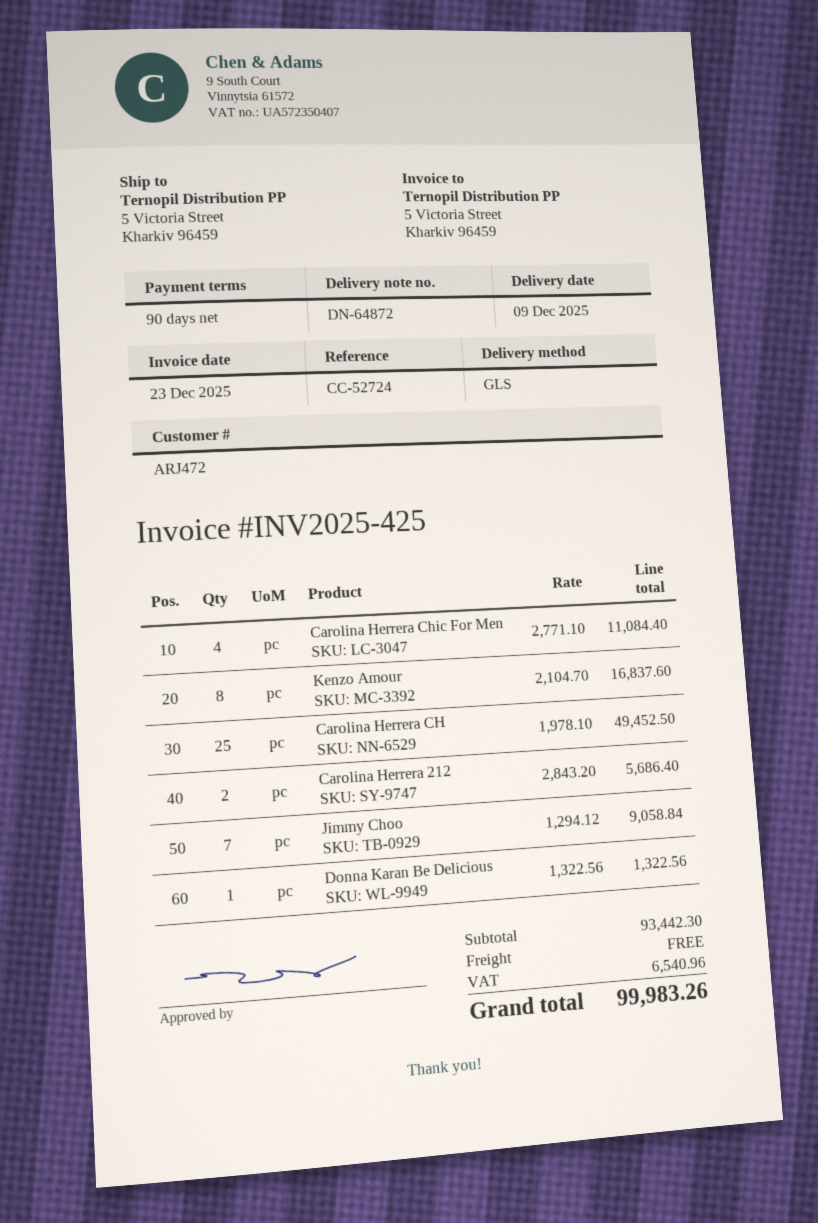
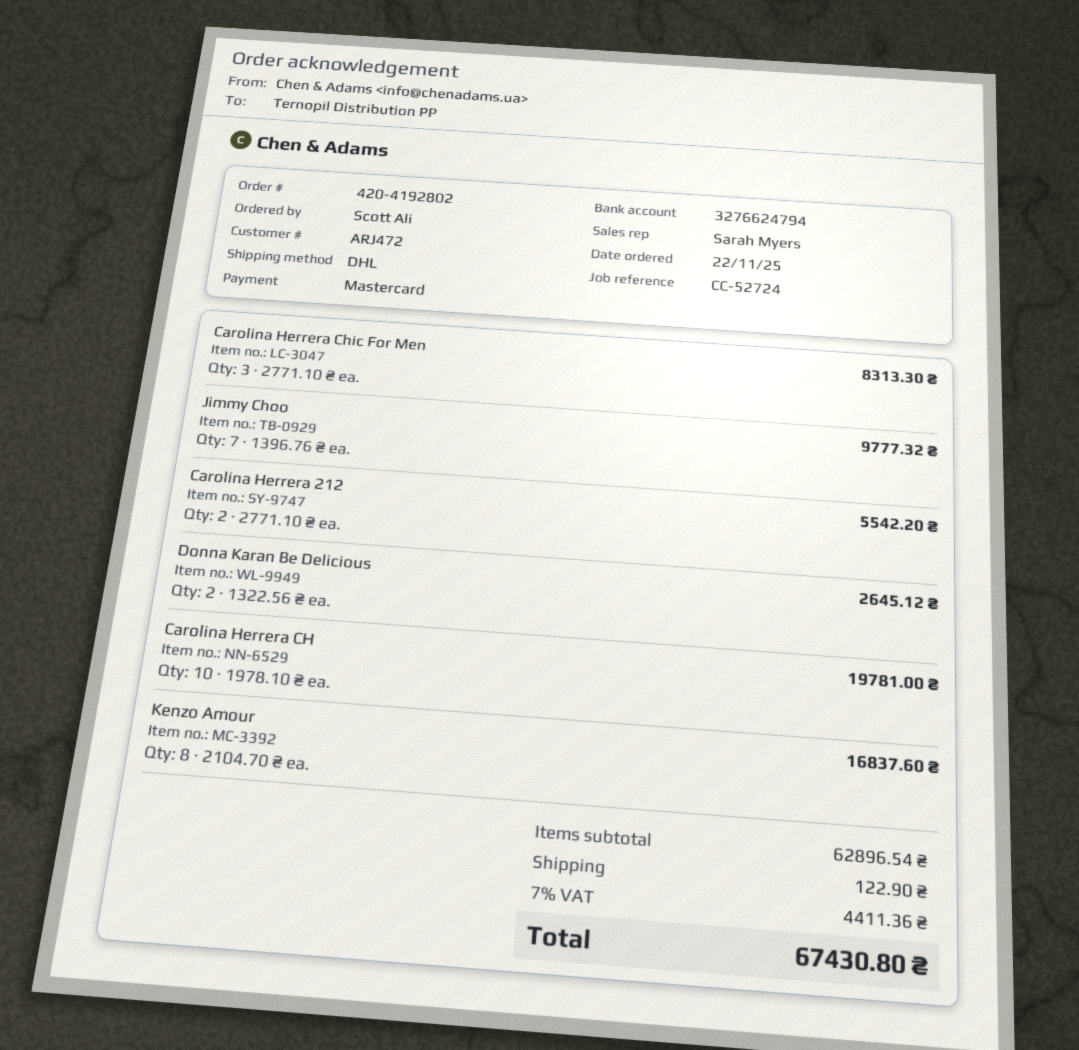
shipping method: GLS -> DHL
Carolina Herrera Chic For Men: 4 x 2771.10 = 11084.40 -> 3 x 2771.10 = 8313.30
Carolina Herrera CH: 25 x 1978.10 = 49452.50 -> 10 x 1978.10 = 19781.00
Carolina Herrera 212: 2 x 2843.20 = 5686.40 -> 2 x 2771.10 = 5542.20
Jimmy Choo: 7 x 1294.12 = 9058.84 -> 7 x 1396.76 = 9777.32
Donna Karan Be Delicious: 1 x 1322.56 = 1322.56 -> 2 x 1322.56 = 2645.12
subtotal: 93442.30 -> 62896.54
shipping: 0.00 -> 122.90
tax: 6540.96 -> 4411.36
total: 99983.26 -> 67430.80

